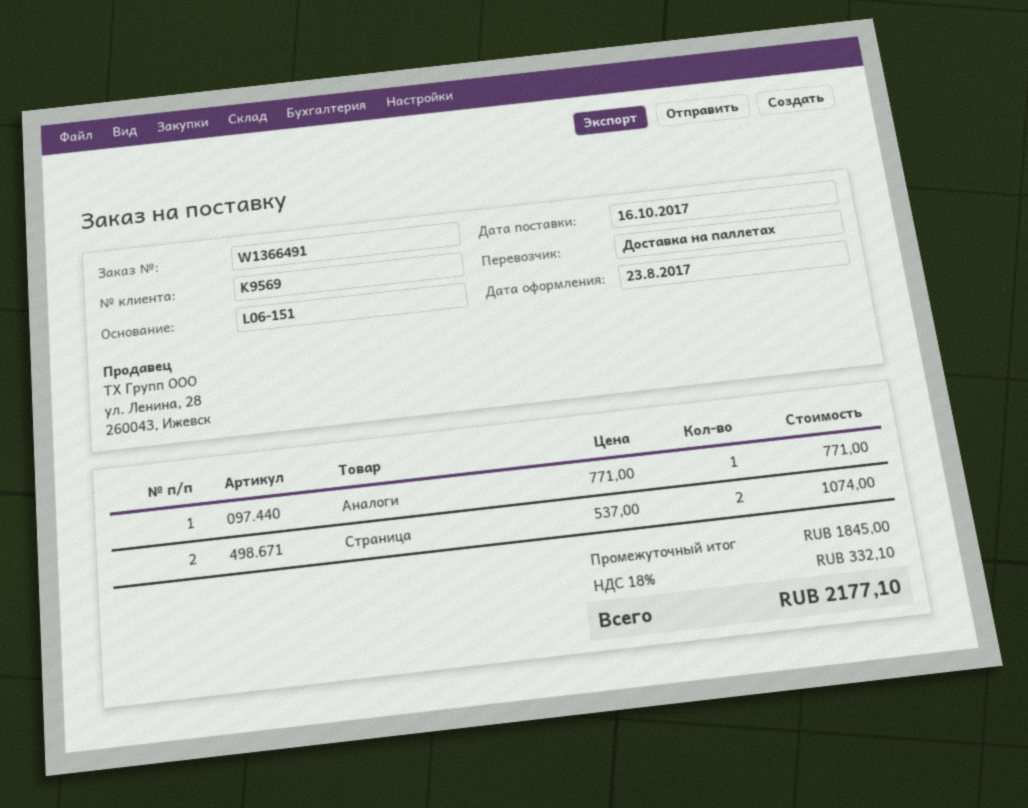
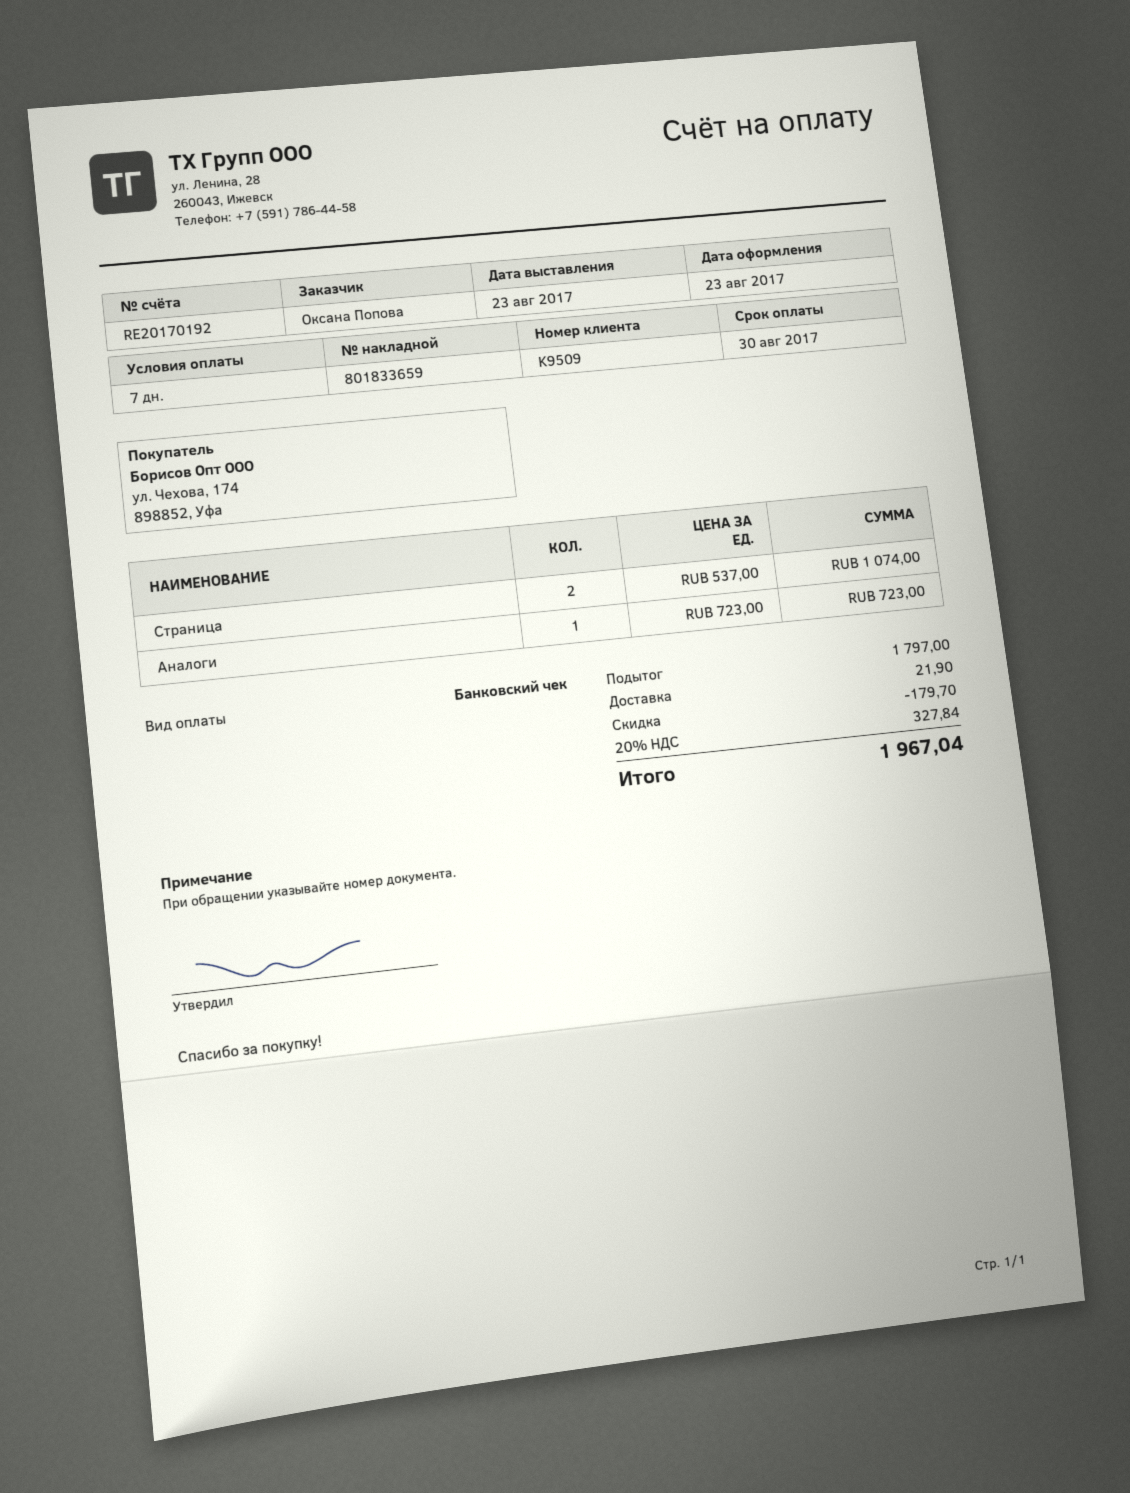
customer number: K9569 -> K9509
Аналоги: 1 x 771.00 = 771.00 -> 1 x 723.00 = 723.00
subtotal: 1845.00 -> 1797.00
discount: none -> 179.70
shipping: none -> 21.90
tax: 18% = 332.10 -> 20% = 327.84
total: 2177.10 -> 1967.04

